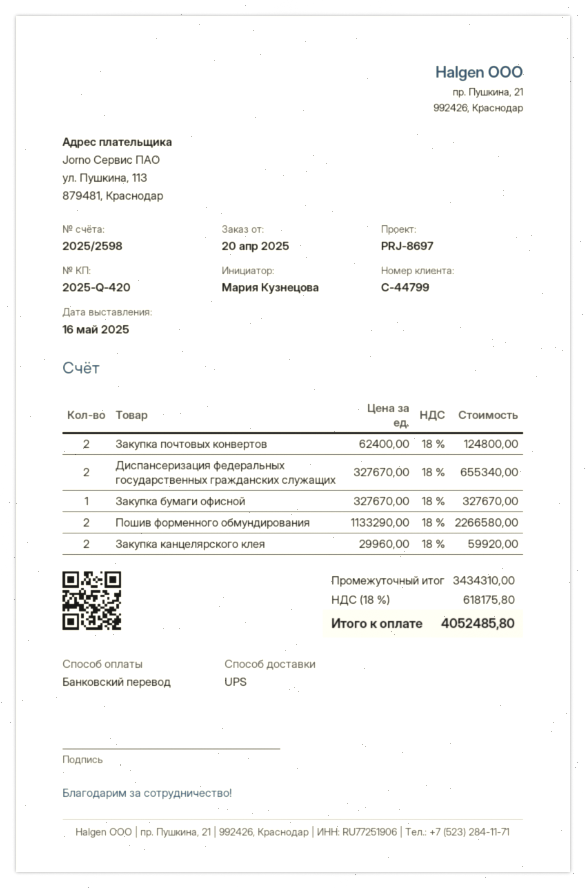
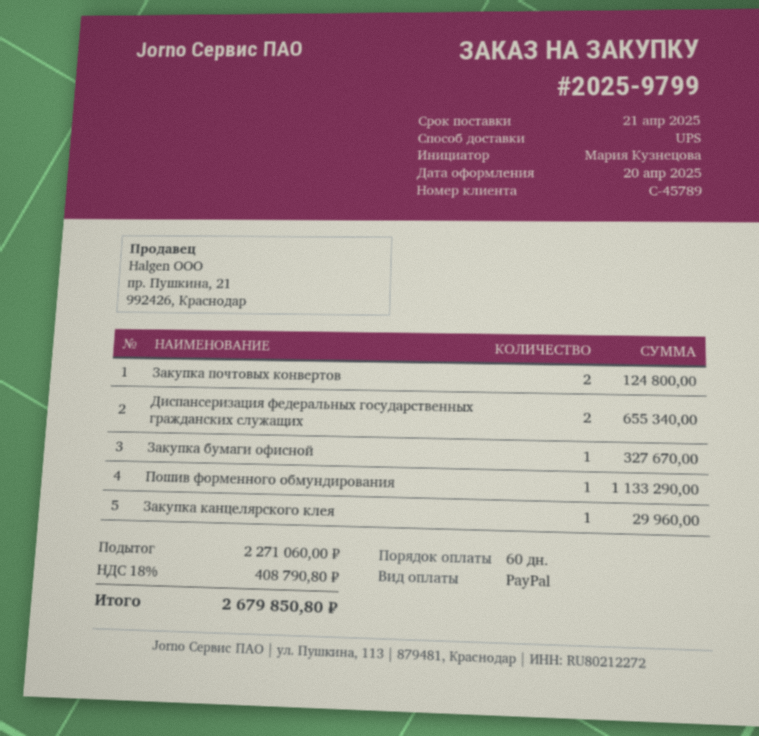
customer number: C-44799 -> C-45789
payment method: bank transfer -> PayPal
Пошив форменного обмундирования: 2 for 2266580.00 -> 1 for 1133290.00
Закупка канцелярского клея: 2 for 59920.00 -> 1 for 29960.00
subtotal: 3434310.00 -> 2271060.00
tax: 18% = 618175.80 -> 18% = 408790.80
total: 4052485.80 -> 2679850.80

